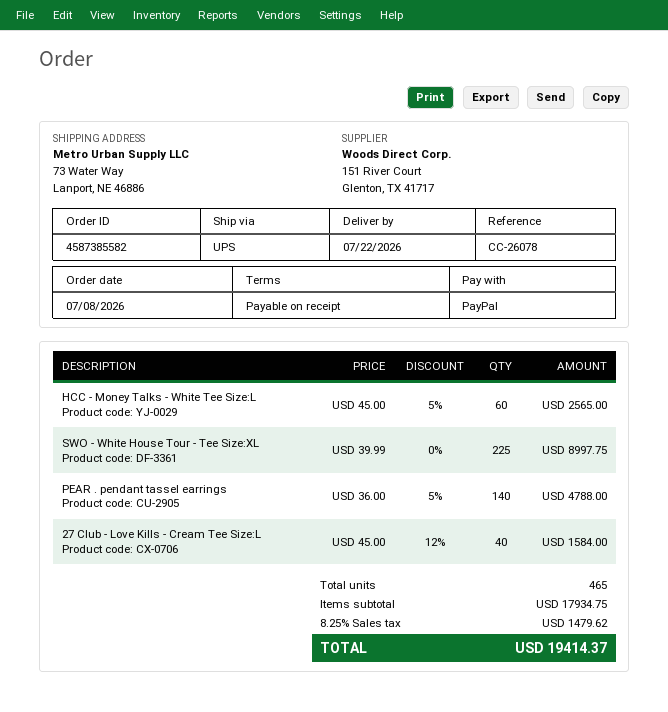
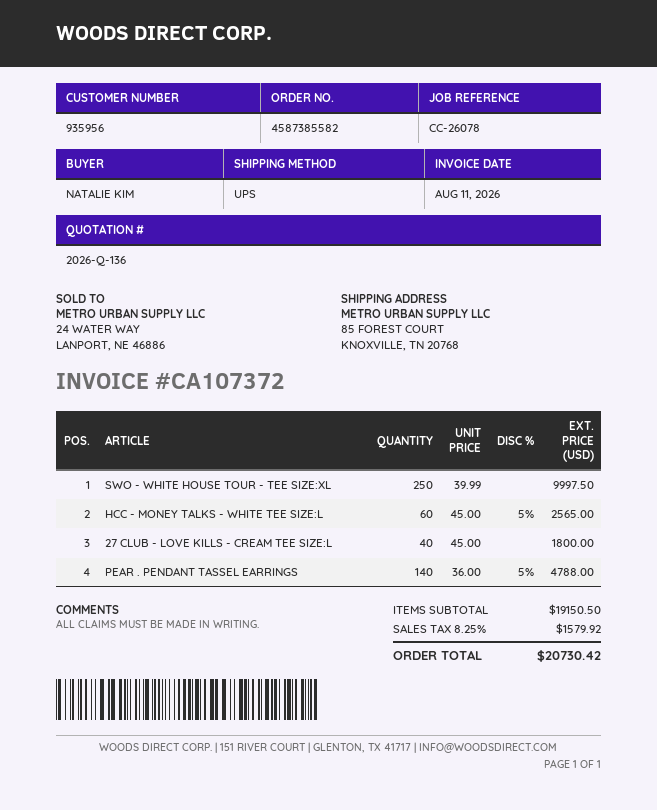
ship to: 73 Water Way, Lanport, NE 46886 -> 85 FOREST COURT, KNOXVILLE, TN 20768
SWO - White House Tour - Tee Size:XL: 225 x 39.99 = 8997.75 -> 250 x 39.99 = 9997.50
27 Club - Love Kills - Cream Tee Size:L: 40 x 45.00 - 12% = 1584.00 -> 40 x 45.00 = 1800.00
subtotal: 17934.75 -> 19150.50
tax: 8.25% = 1479.62 -> 8.25% = 1579.92
total: 19414.37 -> 20730.42

